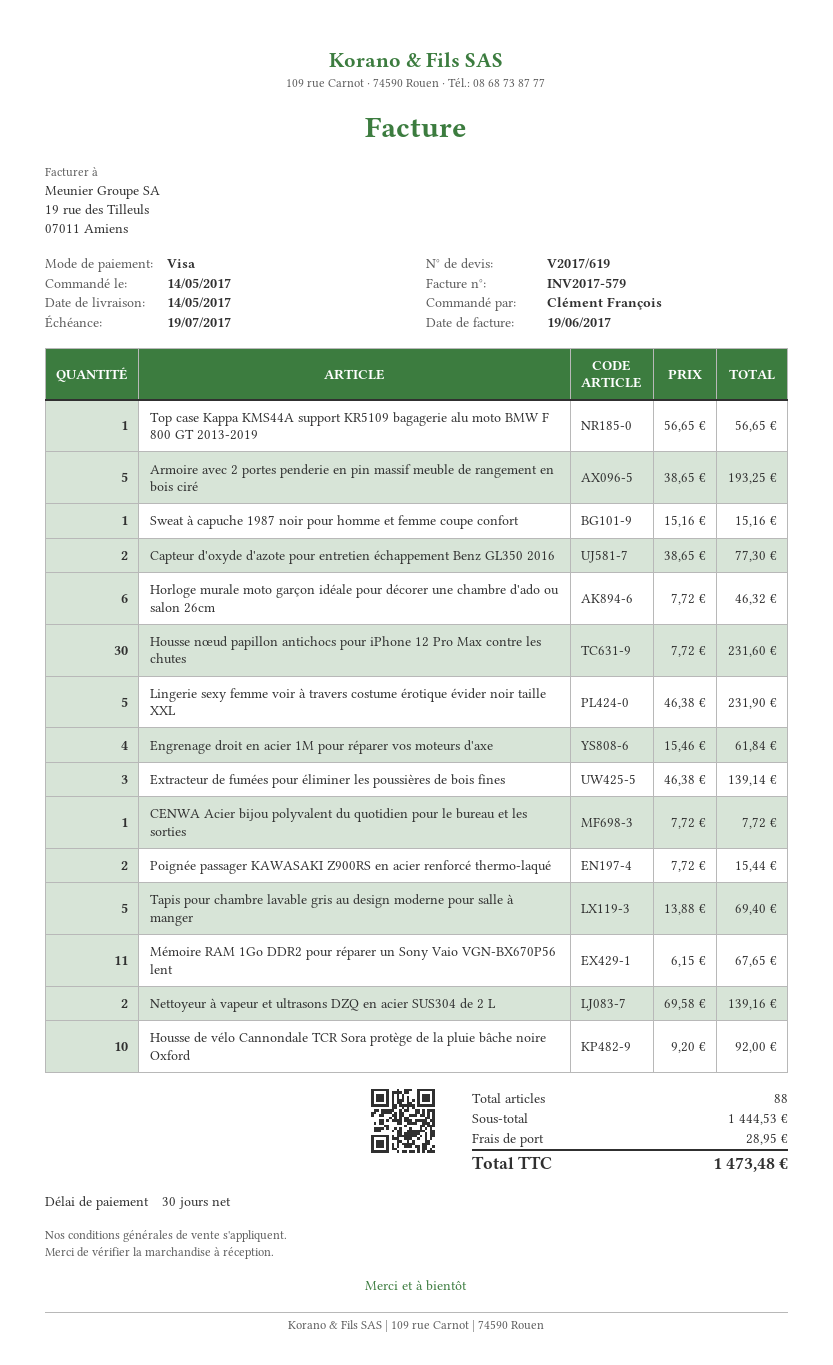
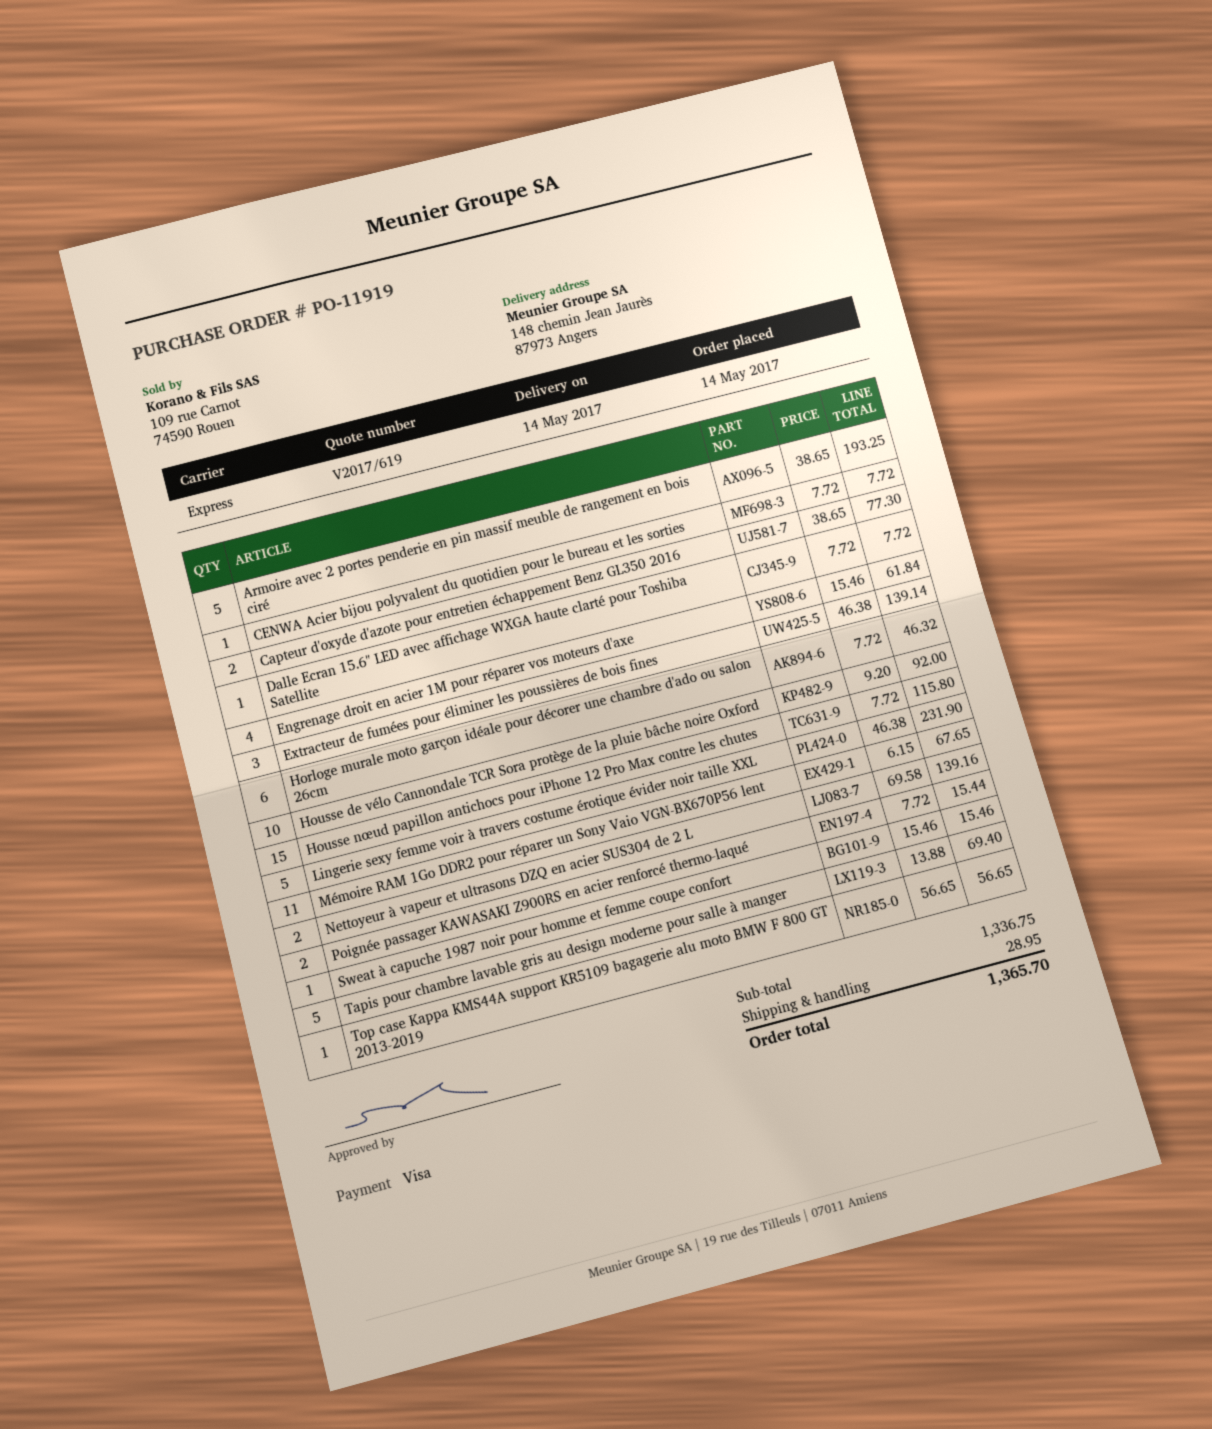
Sweat à capuche 1987 noir pour homme et femme coupe confort: 1 x 15.16 = 15.16 -> 1 x 15.46 = 15.46
Housse nœud papillon antichocs pour iPhone 12 Pro Max contre les chutes: 30 x 7.72 = 231.60 -> 15 x 7.72 = 115.80
Dalle Ecran 15.6" LED avec affichage WXGA haute clarté pour Toshiba Satellite: none -> 1 x 7.72 = 7.72
subtotal: 1444.53 -> 1336.75
total: 1473.48 -> 1365.70

